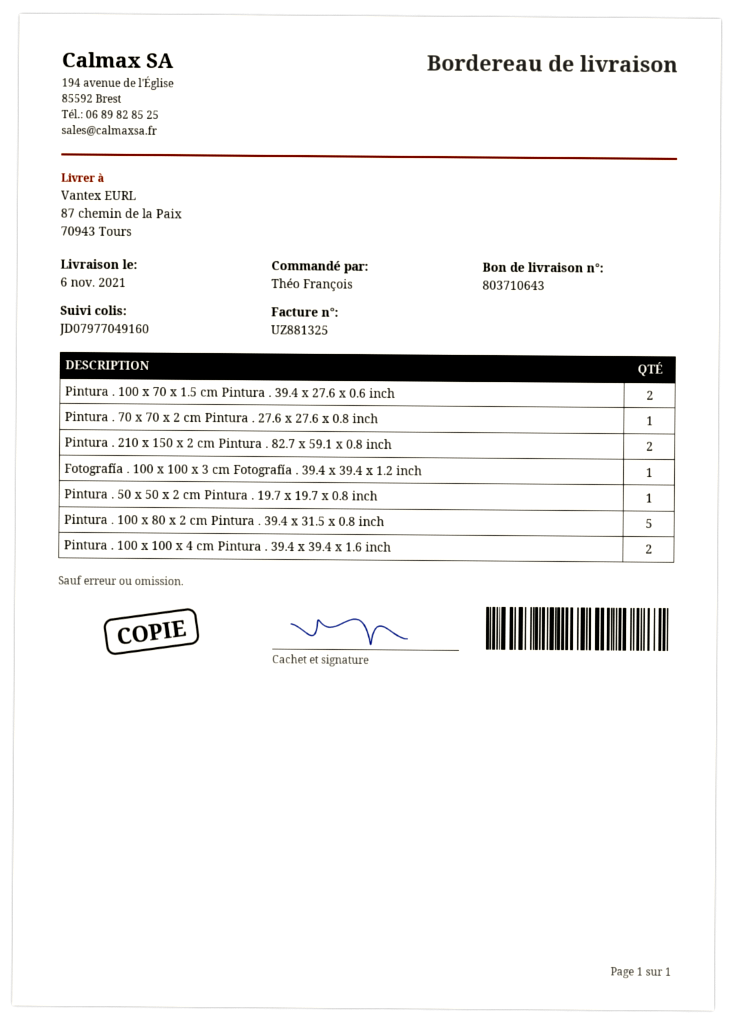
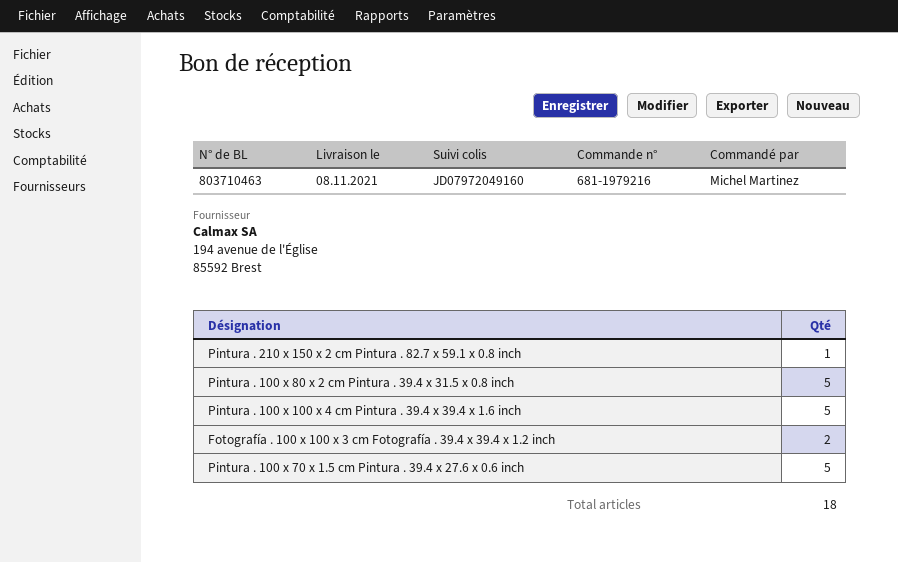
delivery note number: 803710643 -> 803710463
delivery date: 2021-11-06 -> 2021-11-08
ordered by: Théo François -> Michel Martinez
tracking number: JD07977049160 -> JD07972049160
Pintura . 100 x 70 x 1.5 cm Pintura . 39.4 x 27.6 x 0.6 inch: 2 -> 5
Pintura . 70 x 70 x 2 cm Pintura . 27.6 x 27.6 x 0.8 inch: 1 -> none
Pintura . 210 x 150 x 2 cm Pintura . 82.7 x 59.1 x 0.8 inch: 2 -> 1
Fotografía . 100 x 100 x 3 cm Fotografía . 39.4 x 39.4 x 1.2 inch: 1 -> 2
Pintura . 50 x 50 x 2 cm Pintura . 19.7 x 19.7 x 0.8 inch: 1 -> none
Pintura . 100 x 100 x 4 cm Pintura . 39.4 x 39.4 x 1.6 inch: 2 -> 5

